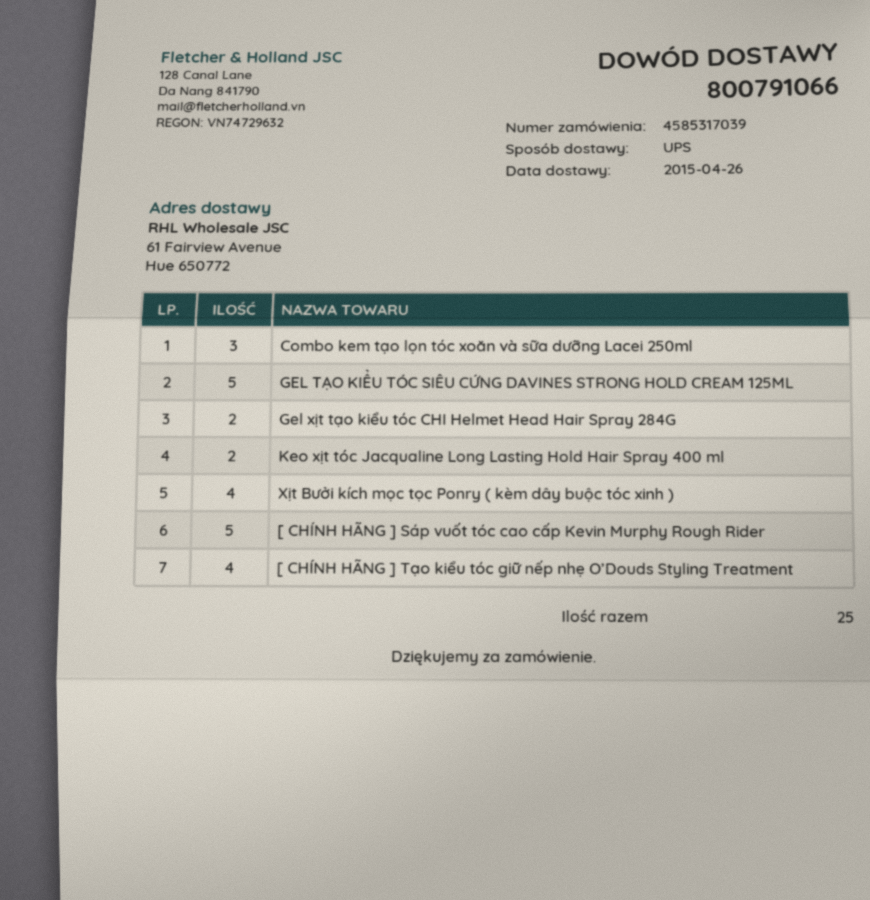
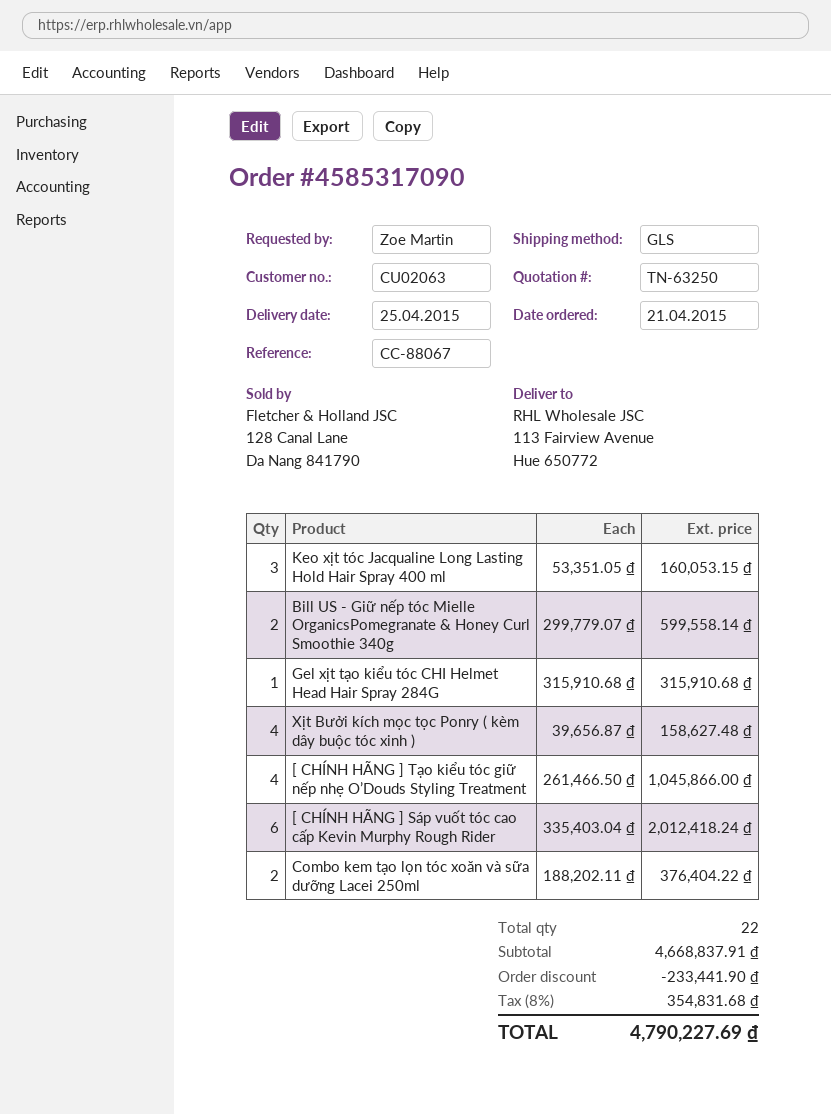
order number: 4585317039 -> 4585317090
delivery date: 2015-04-26 -> 2015-04-25
shipping method: UPS -> GLS
ship to: 61 Fairview Avenue, Hue 650772 -> 113 Fairview Avenue, Hue 650772
Combo kem tạo lọn tóc xoăn và sữa dưỡng Lacei 250ml: 3 -> 2
GEL TẠO KIỂU TÓC SIÊU CỨNG DAVINES STRONG HOLD CREAM 125ML: 5 -> none
Gel xịt tạo kiểu tóc CHI Helmet Head Hair Spray 284G: 2 -> 1
Keo xịt tóc Jacqualine Long Lasting Hold Hair Spray 400 ml: 2 -> 3
[ CHÍNH HÃNG ] Sáp vuốt tóc cao cấp Kevin Murphy Rough Rider: 5 -> 6
Bill US - Giữ nếp tóc Mielle OrganicsPomegranate & Honey Curl Smoothie 340g: none -> 2
total quantity: 25 -> 22

